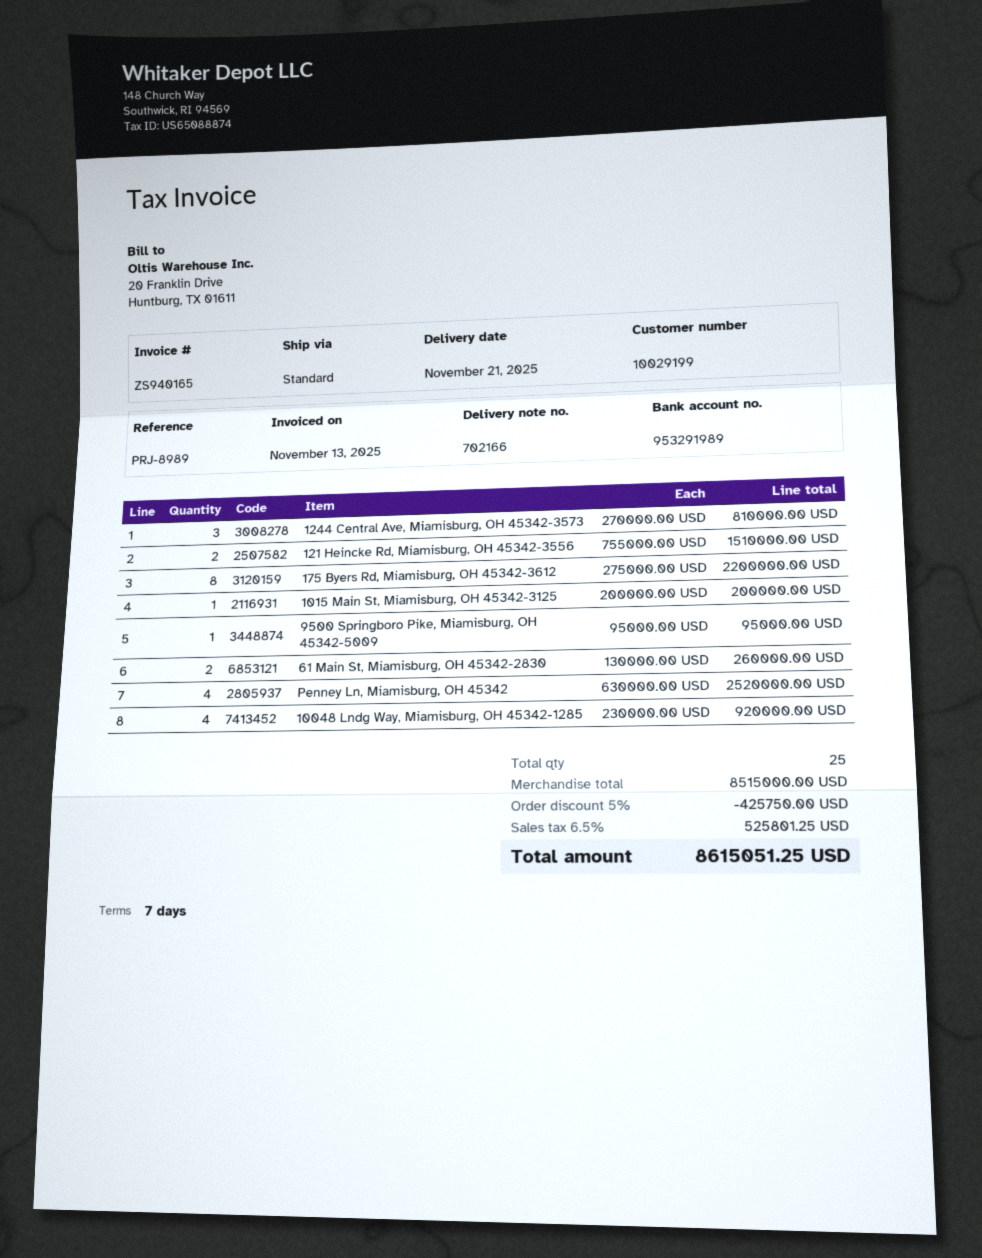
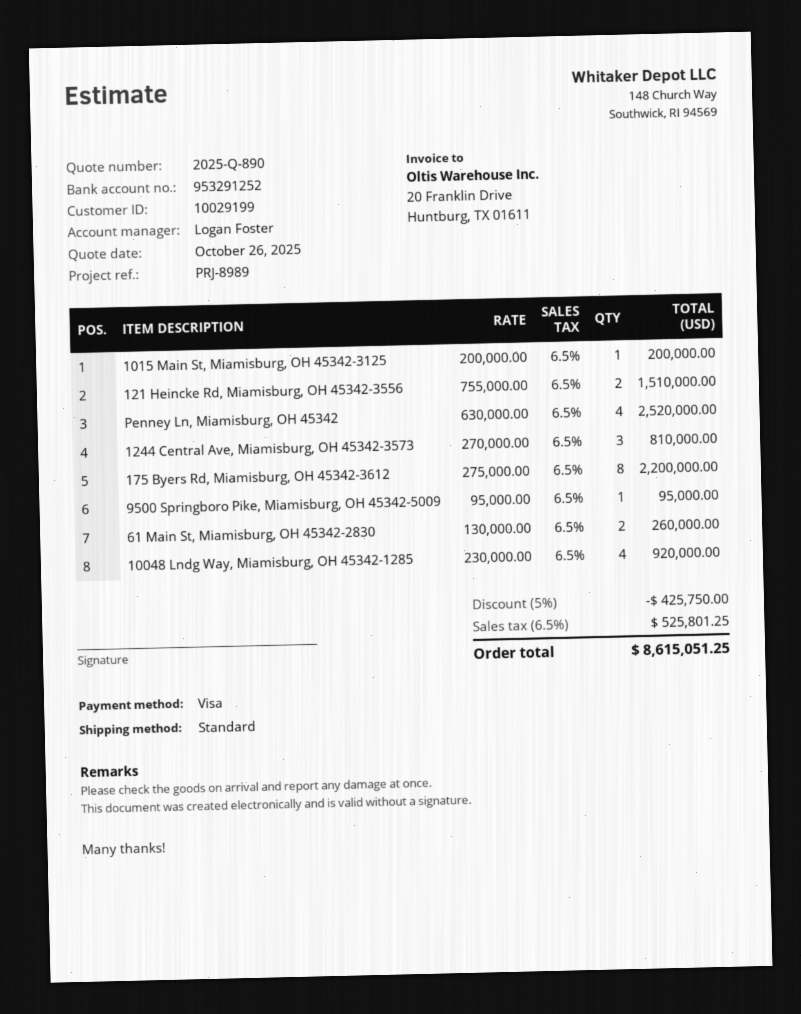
bank account: 953291989 -> 953291252

